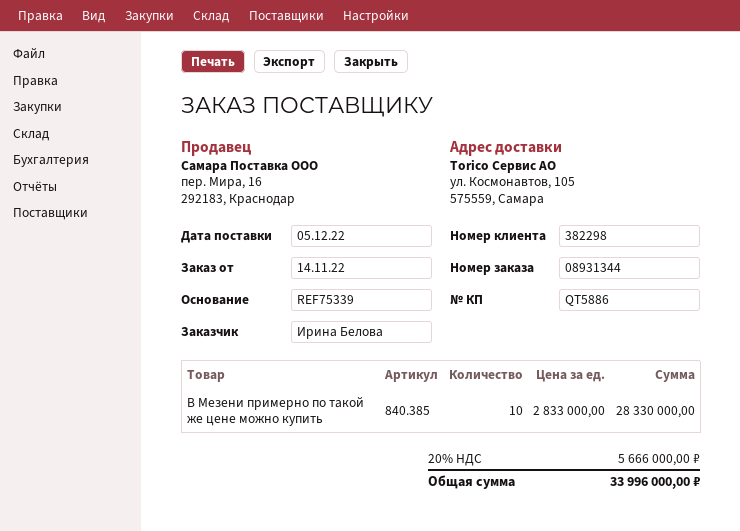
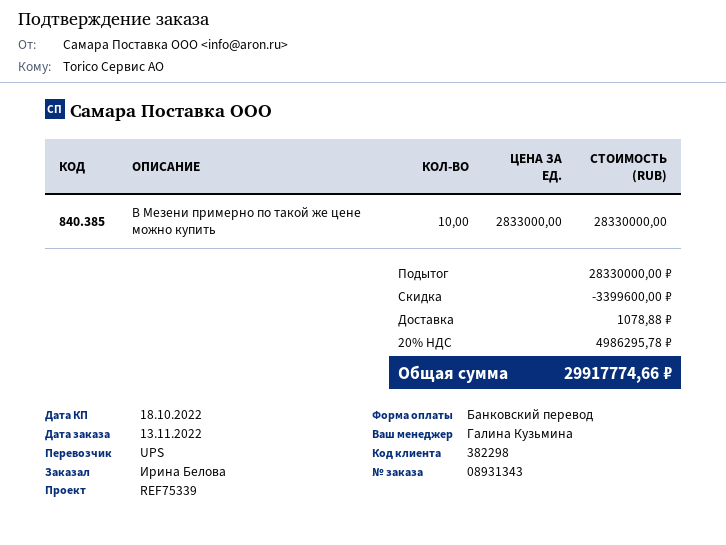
order number: 08931344 -> 08931343
order date: 2022-11-14 -> 2022-11-13
discount: none -> 3399600.00
shipping: none -> 1078.88
tax: 20% = 5666000.00 -> 20% = 4986295.78
total: 33996000.00 -> 29917774.66

